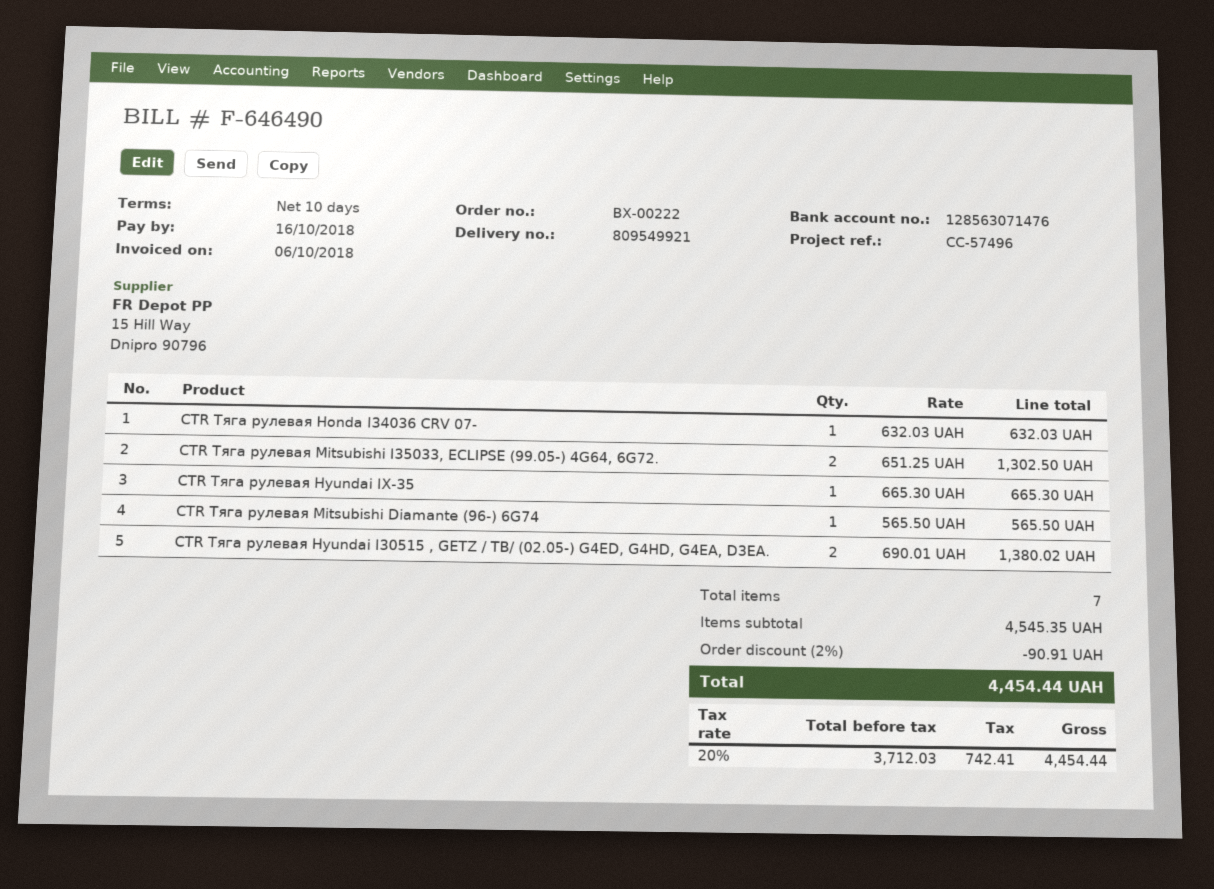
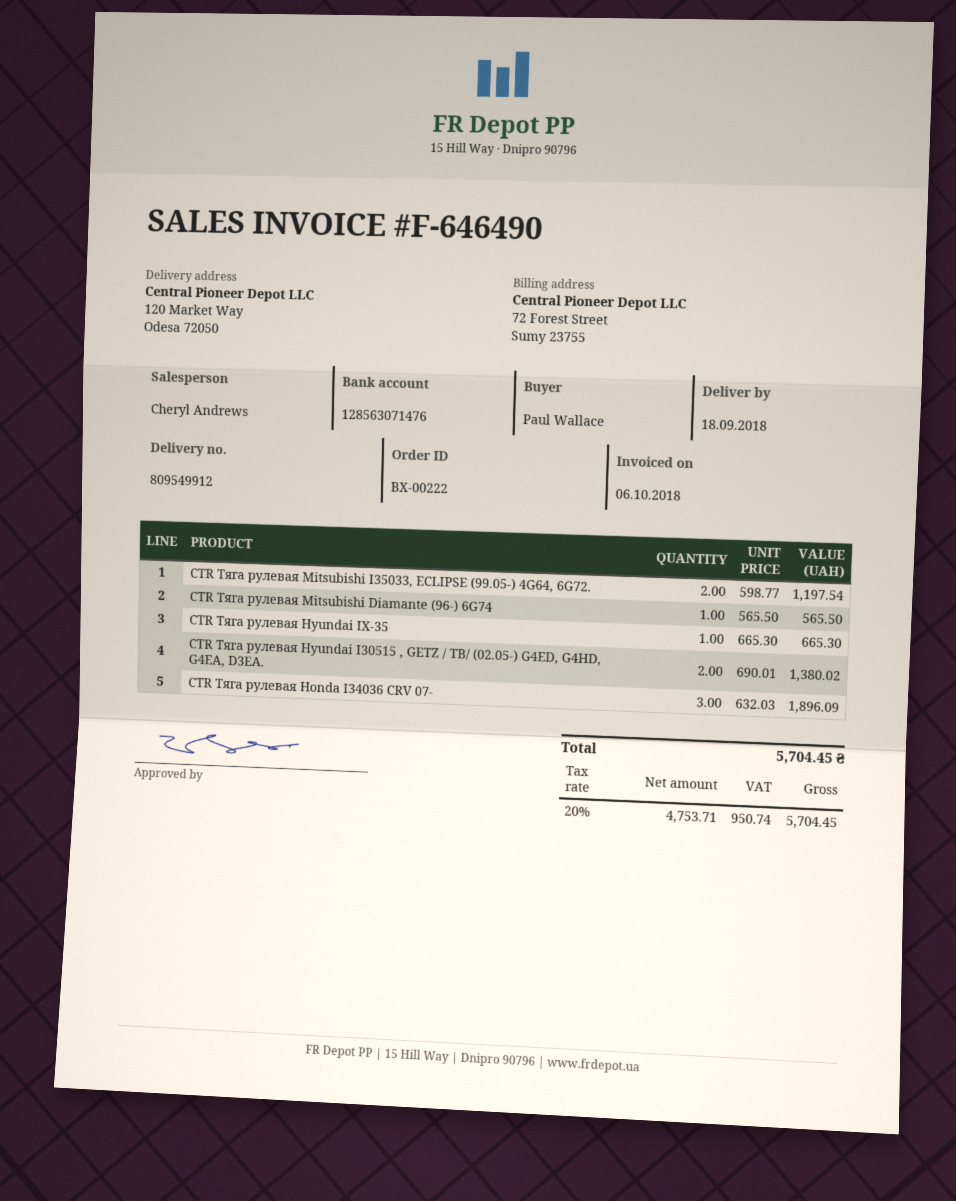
delivery note number: 809549921 -> 809549912
CTR Тяга рулевая Honda I34036 CRV 07-: 1 x 632.03 = 632.03 -> 3 x 632.03 = 1896.09
CTR Тяга рулевая Mitsubishi I35033, ECLIPSE (99.05-) 4G64, 6G72.: 2 x 651.25 = 1302.50 -> 2 x 598.77 = 1197.54
discount: 2% = 90.91 -> none
net: 3712.03 -> 4753.71
tax: 20% = 742.41 -> 20% = 950.74
total: 4454.44 -> 5704.45

